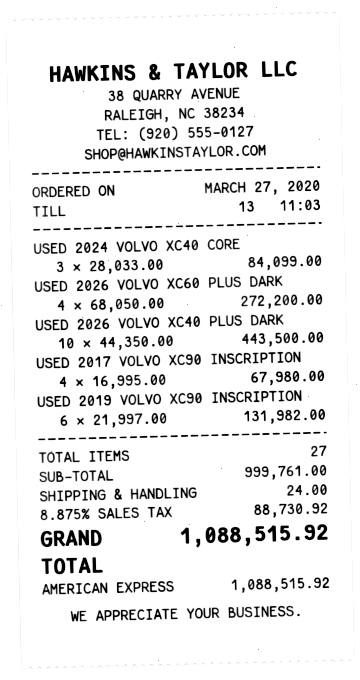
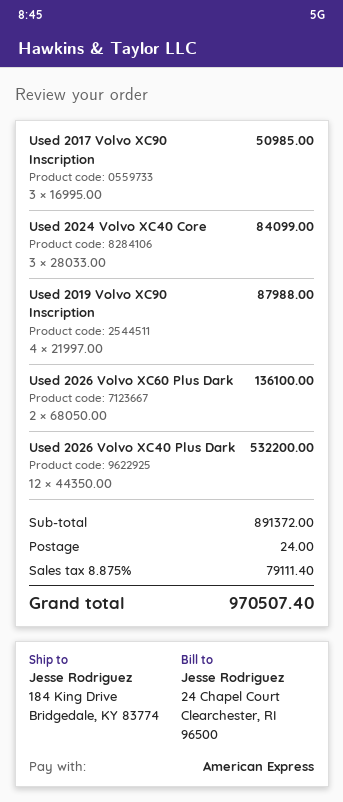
USED 2026 VOLVO XC60 PLUS DARK: 4 x 68050.00 = 272200.00 -> 2 x 68050.00 = 136100.00
USED 2026 VOLVO XC40 PLUS DARK: 10 x 44350.00 = 443500.00 -> 12 x 44350.00 = 532200.00
USED 2017 VOLVO XC90 INSCRIPTION: 4 x 16995.00 = 67980.00 -> 3 x 16995.00 = 50985.00
USED 2019 VOLVO XC90 INSCRIPTION: 6 x 21997.00 = 131982.00 -> 4 x 21997.00 = 87988.00
subtotal: 999761.00 -> 891372.00
tax: 8.875% = 88730.92 -> 8.875% = 79111.40
total: 1088515.92 -> 970507.40

